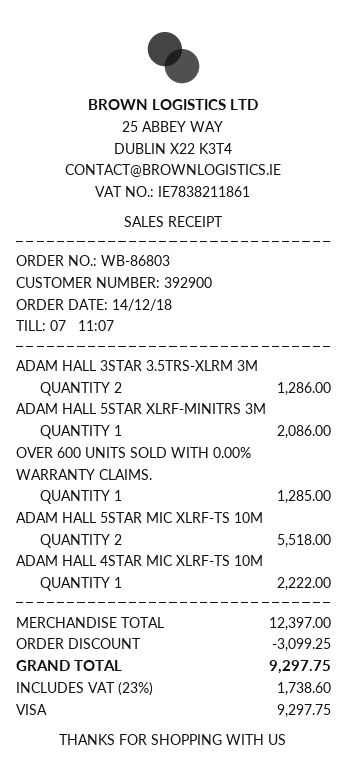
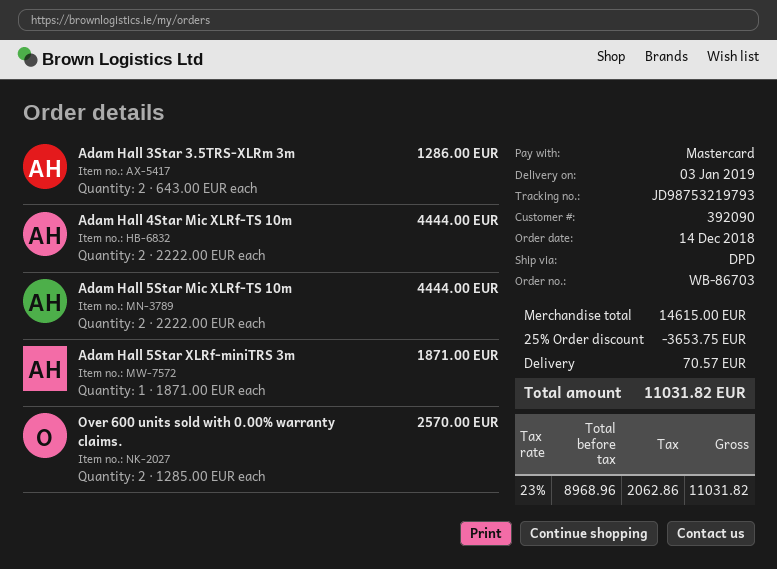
order number: WB-86803 -> WB-86703
customer number: 392900 -> 392090
payment method: Visa -> Mastercard
ADAM HALL 5STAR XLRF-MINITRS 3M: 1 for 2086.00 -> 1 for 1871.00
OVER 600 UNITS SOLD WITH 0.00% WARRANTY CLAIMS.: 1 for 1285.00 -> 2 for 2570.00
ADAM HALL 5STAR MIC XLRF-TS 10M: 2 for 5518.00 -> 2 for 4444.00
ADAM HALL 4STAR MIC XLRF-TS 10M: 1 for 2222.00 -> 2 for 4444.00
subtotal: 12397.00 -> 14615.00
discount: 3099.25 -> 3653.75
shipping: none -> 70.57
tax: 23% = 1738.60 -> 23% = 2062.86
total: 9297.75 -> 11031.82

